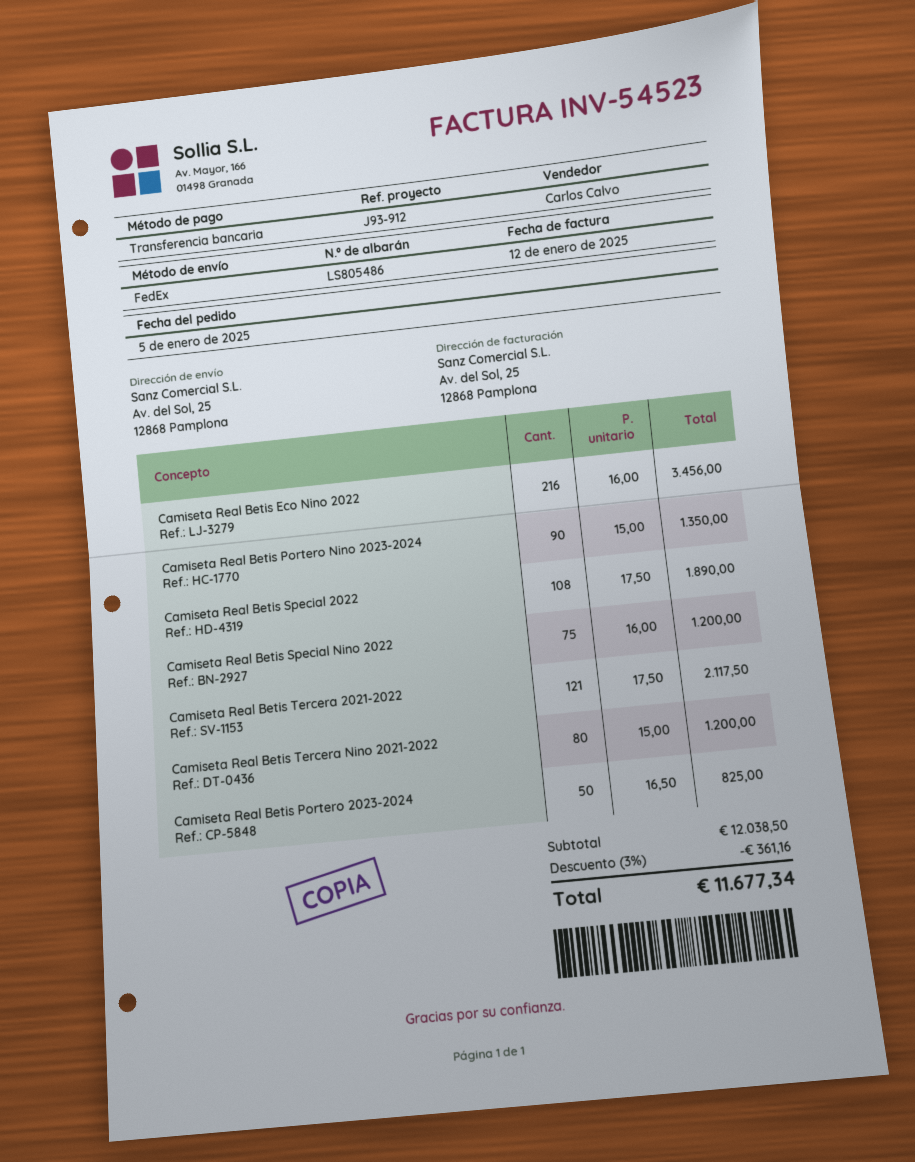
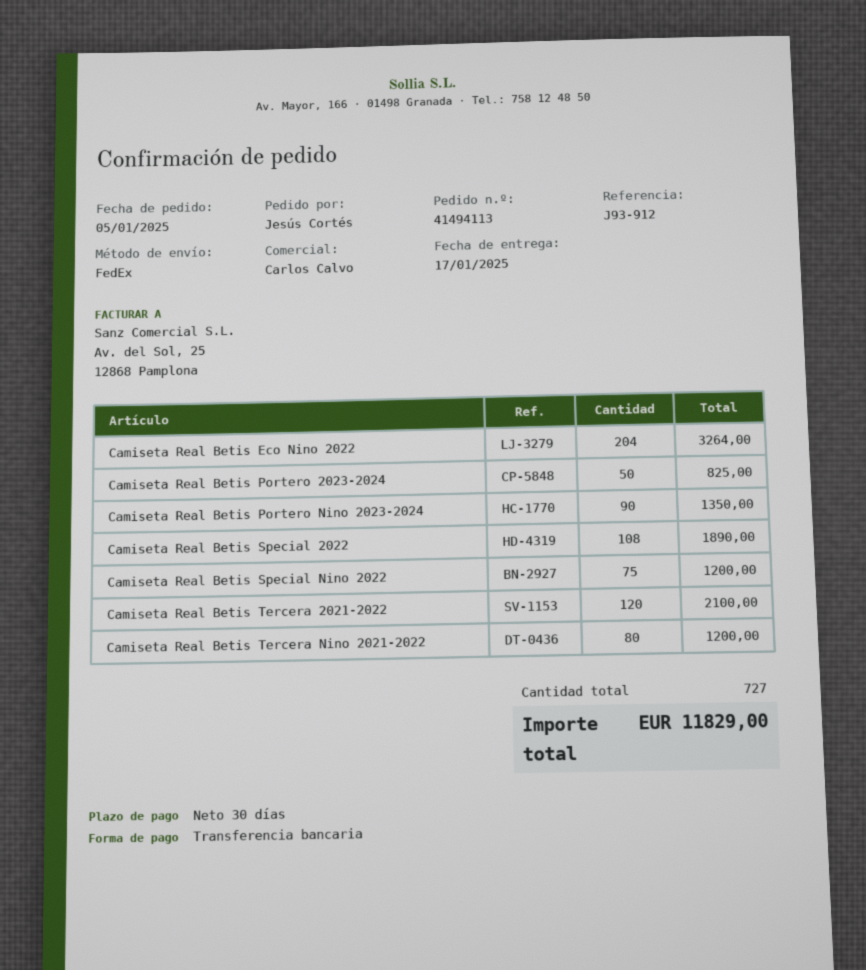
Camiseta Real Betis Eco Nino 2022: 216 for 3456.00 -> 204 for 3264.00
Camiseta Real Betis Tercera 2021-2022: 121 for 2117.50 -> 120 for 2100.00
discount: 3% = 361.16 -> none
total: 11677.34 -> 11829.00

